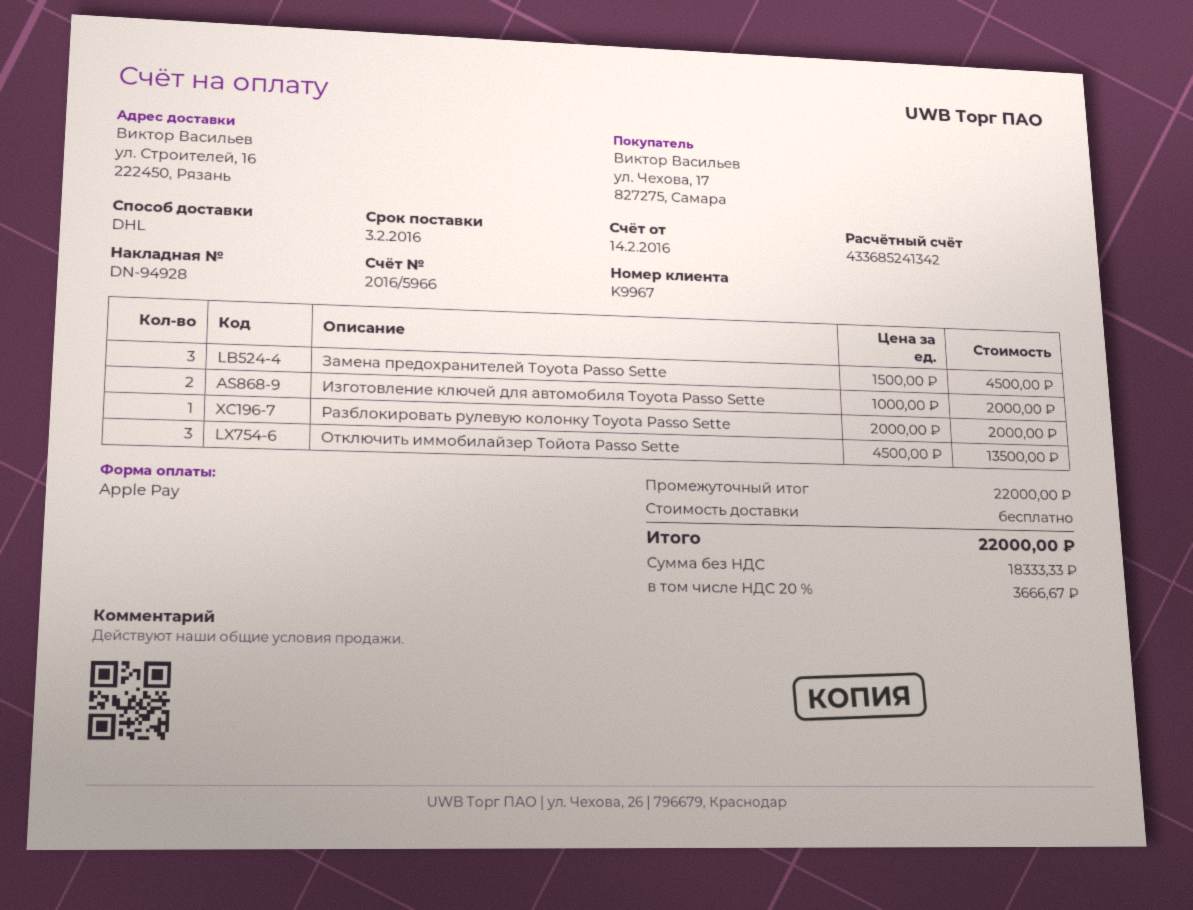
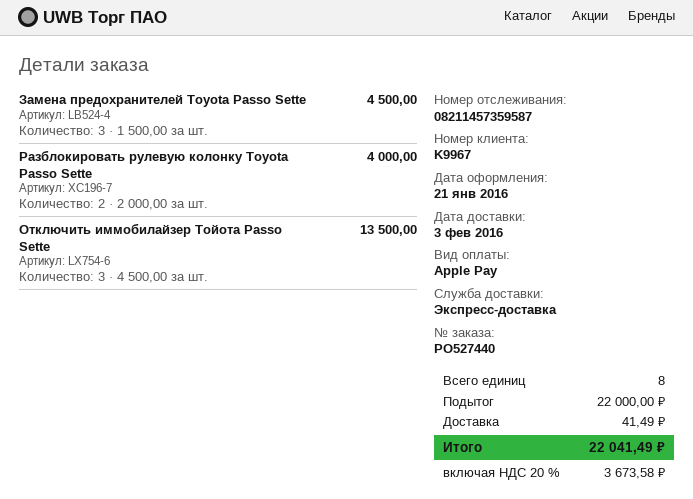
shipping method: DHL -> express
Изготовление ключей для автомобиля Toyota Passo Sette: 2 x 1000.00 = 2000.00 -> none
Разблокировать рулевую колонку Toyota Passo Sette: 1 x 2000.00 = 2000.00 -> 2 x 2000.00 = 4000.00
shipping: 0.00 -> 41.49
tax: 20% = 3666.67 -> 20% = 3673.58
total: 22000.00 -> 22041.49

